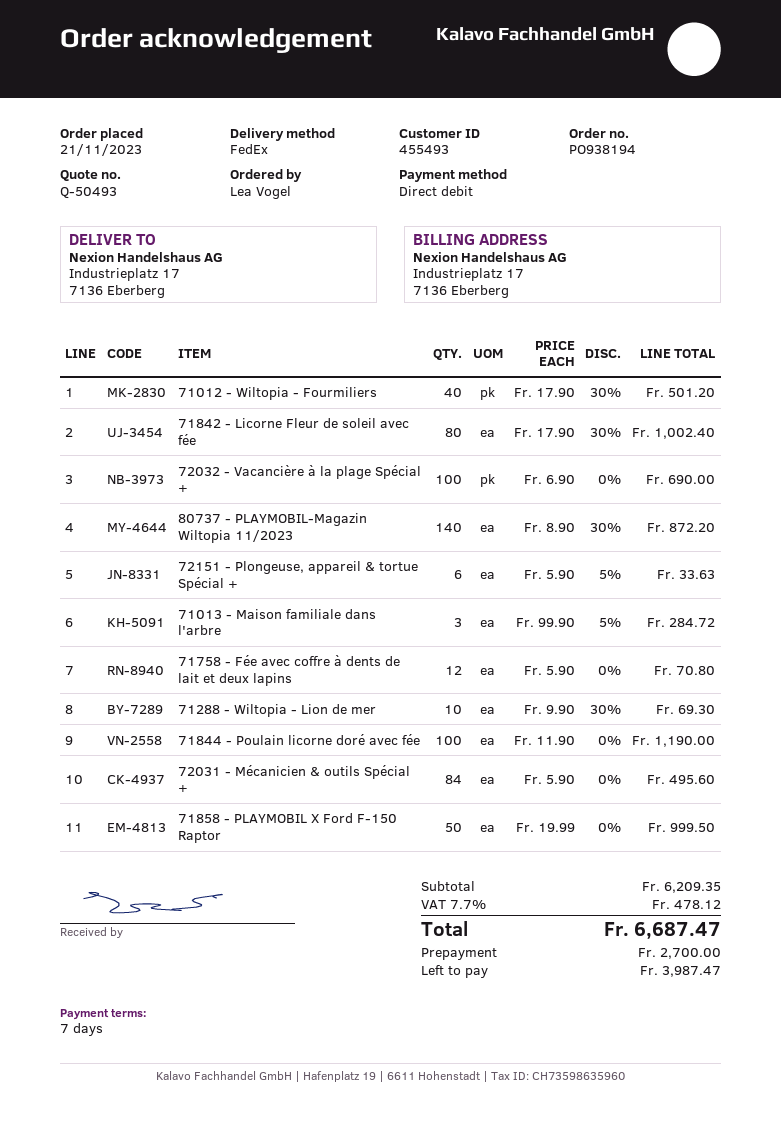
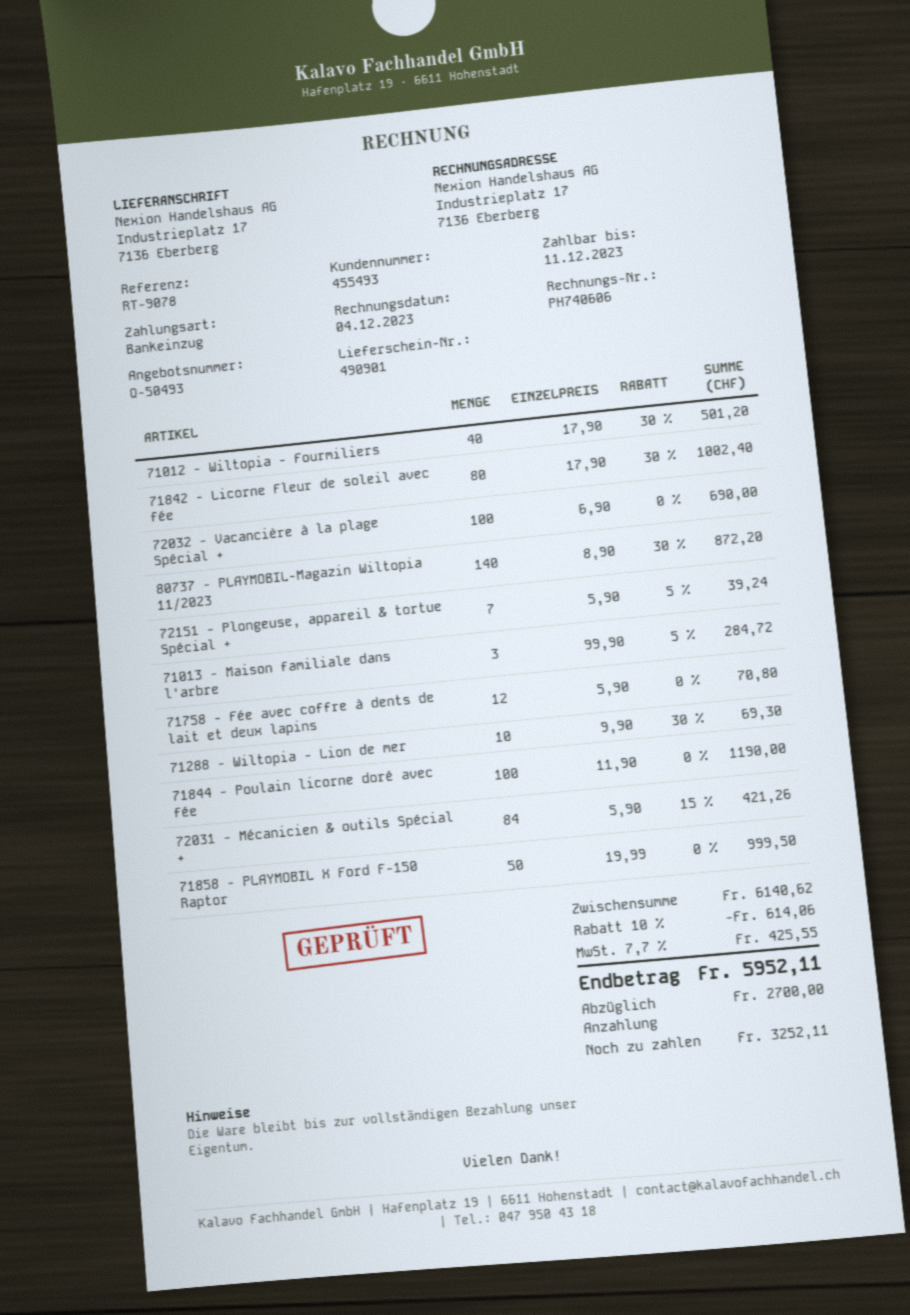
72151 - Plongeuse, appareil & tortue Spécial +: 6 x 5.90 - 5% = 33.63 -> 7 x 5.90 - 5% = 39.24
72031 - Mécanicien & outils Spécial +: 84 x 5.90 = 495.60 -> 84 x 5.90 - 15% = 421.26
subtotal: 6209.35 -> 6140.62
discount: none -> 10% = 614.06
tax: 7.7% = 478.12 -> 7.7% = 425.55
total: 6687.47 -> 5952.11
balance: 3987.47 -> 3252.11

